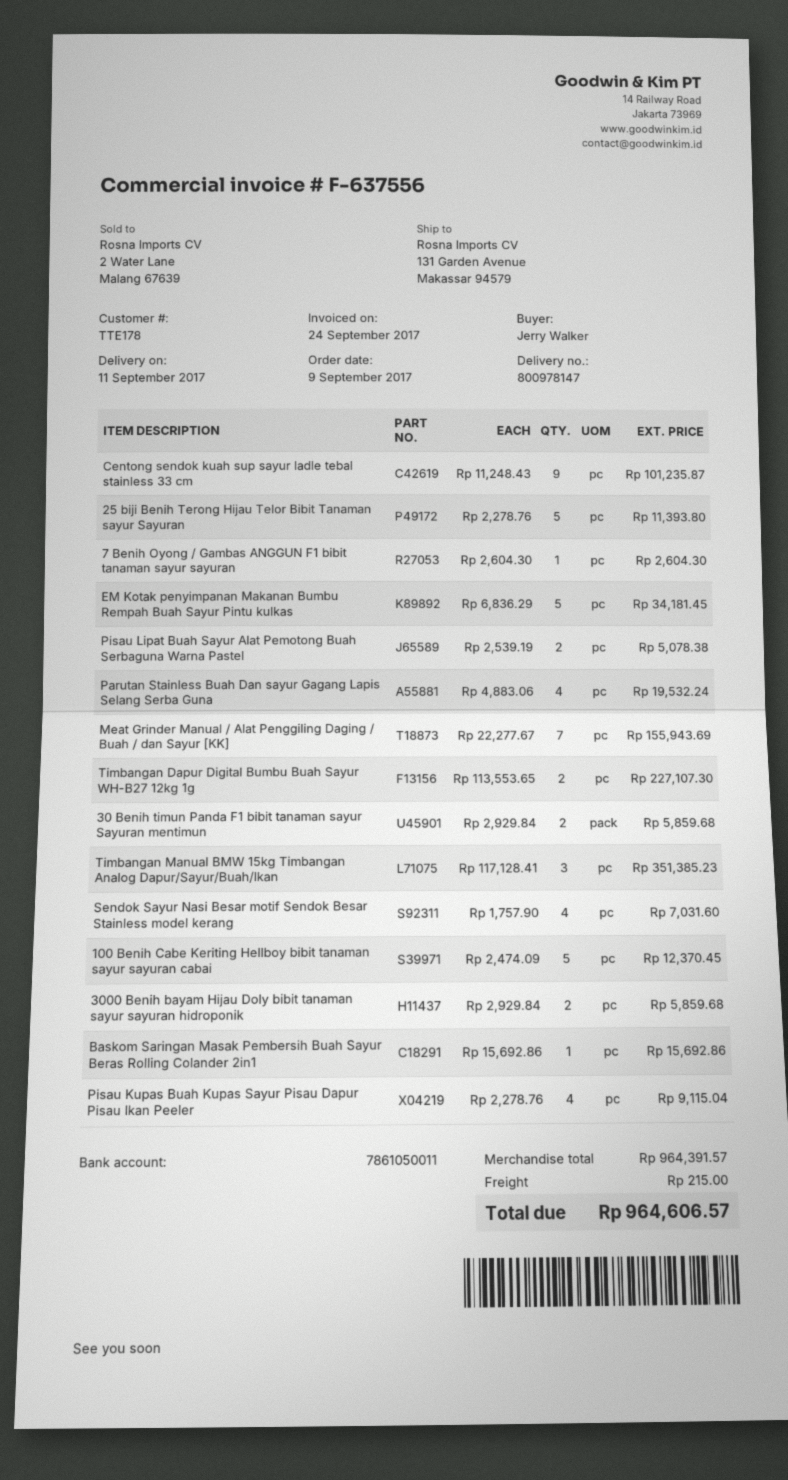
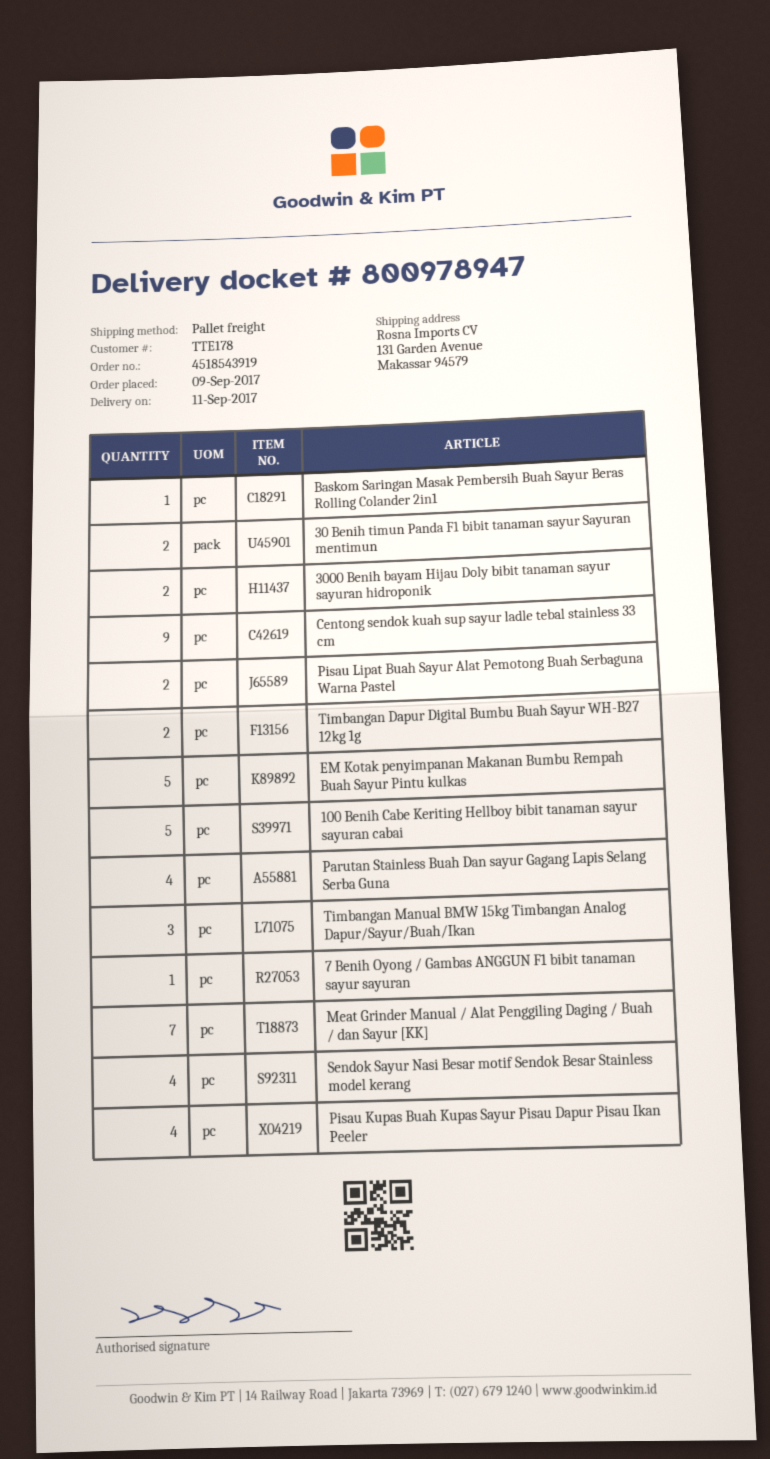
delivery note number: 800978147 -> 800978947
25 biji Benih Terong Hijau Telor Bibit Tanaman sayur Sayuran: 5 -> none

